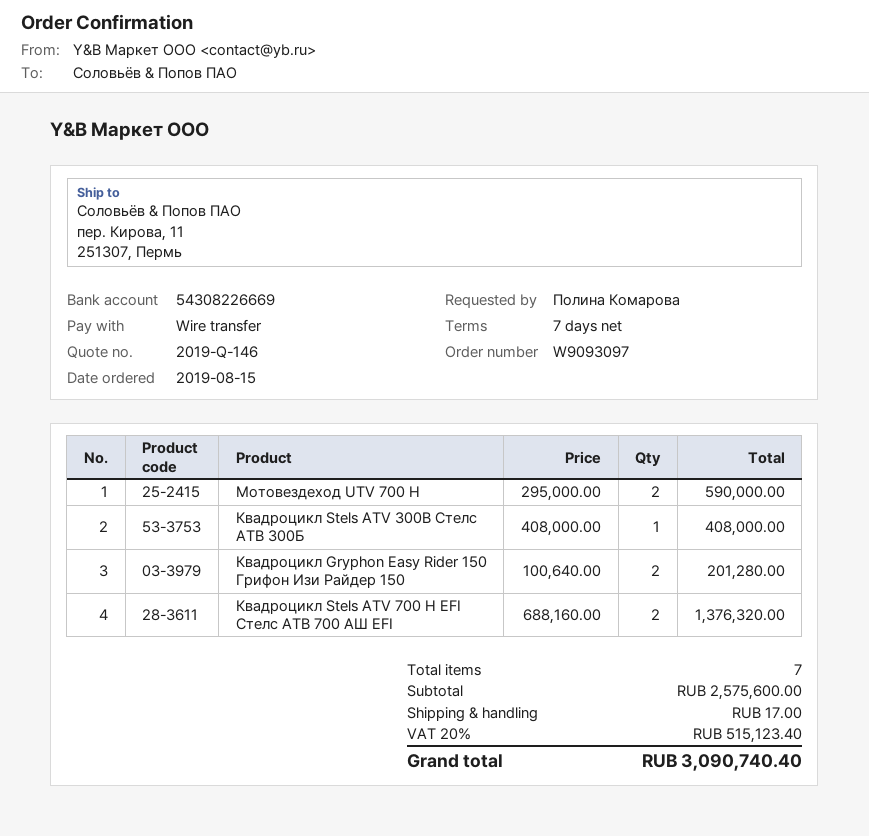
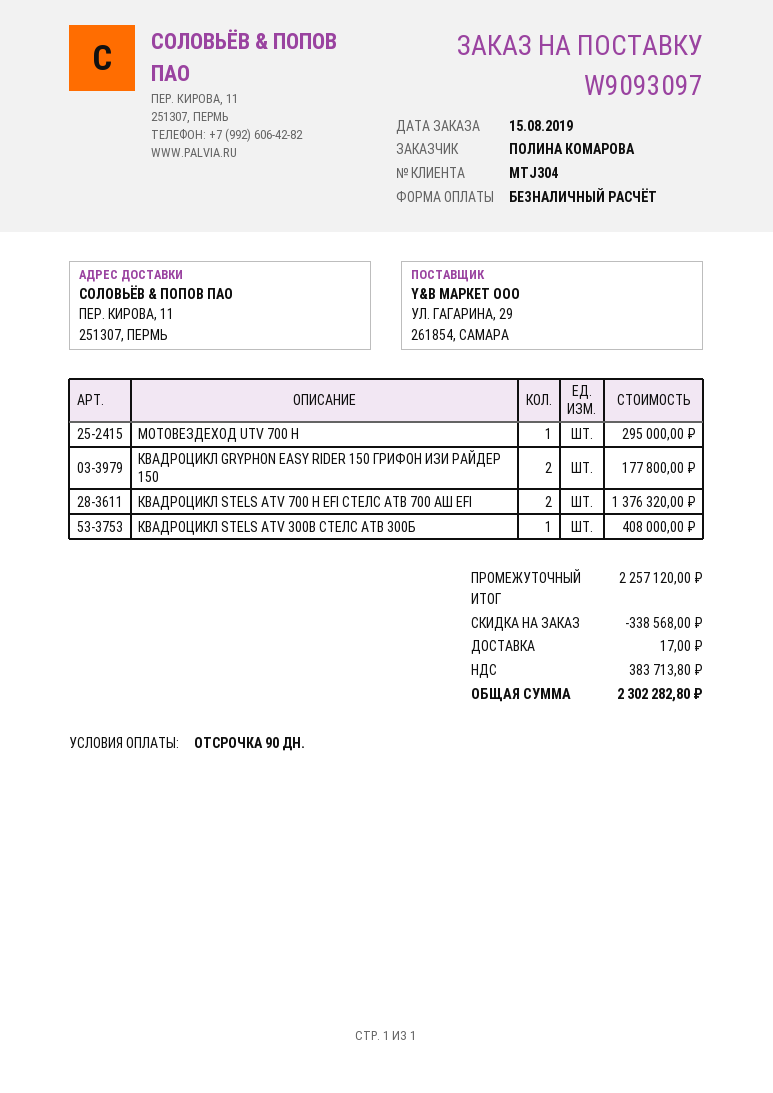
payment terms: 7 days -> 90 days
Мотовездеход UTV 700 H: 2 for 590000.00 -> 1 for 295000.00
Квадроцикл Gryphon Easy Rider 150 Грифон Изи Райдер 150: 2 for 201280.00 -> 2 for 177800.00
subtotal: 2575600.00 -> 2257120.00
discount: none -> 338568.00
tax: 515123.40 -> 383713.80
total: 3090740.40 -> 2302282.80

